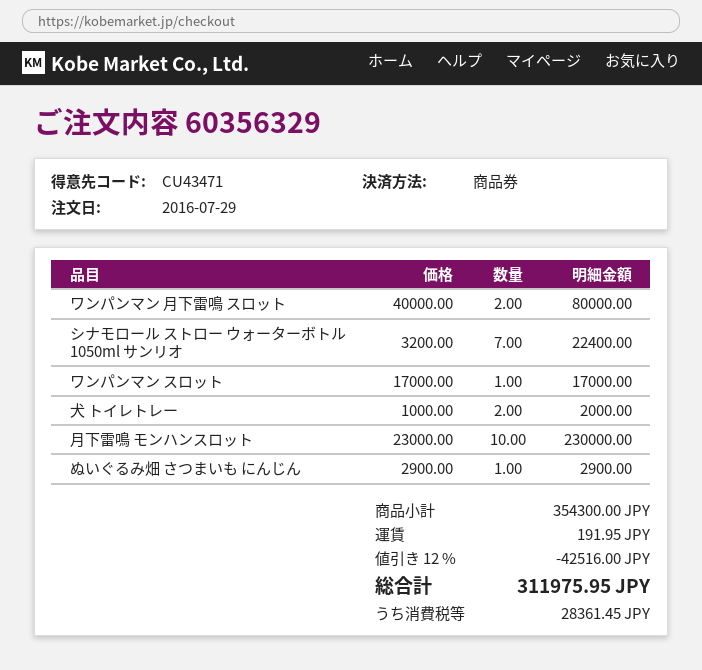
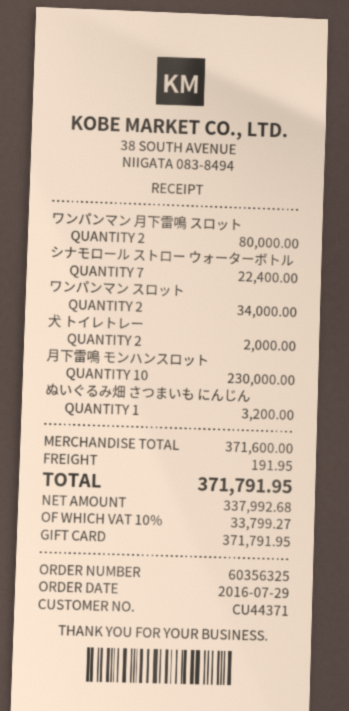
order number: 60356329 -> 60356325
customer number: CU43471 -> CU44371
ワンパンマン スロット: 1 for 17000.00 -> 2 for 34000.00
ぬいぐるみ畑 さつまいも にんじん: 1 for 2900.00 -> 1 for 3200.00
subtotal: 354300.00 -> 371600.00
discount: 12% = 42516.00 -> none
tax: 28361.45 -> 33799.27
total: 311975.95 -> 371791.95

